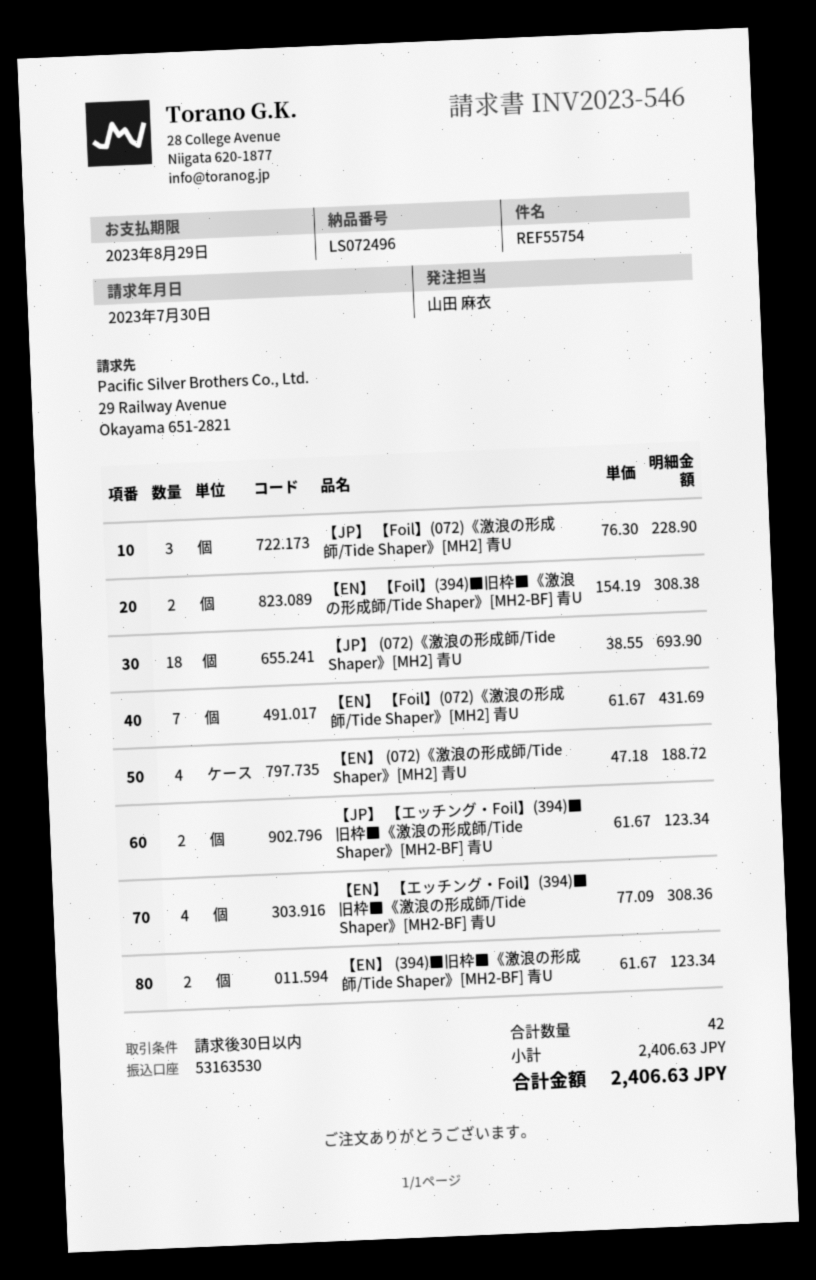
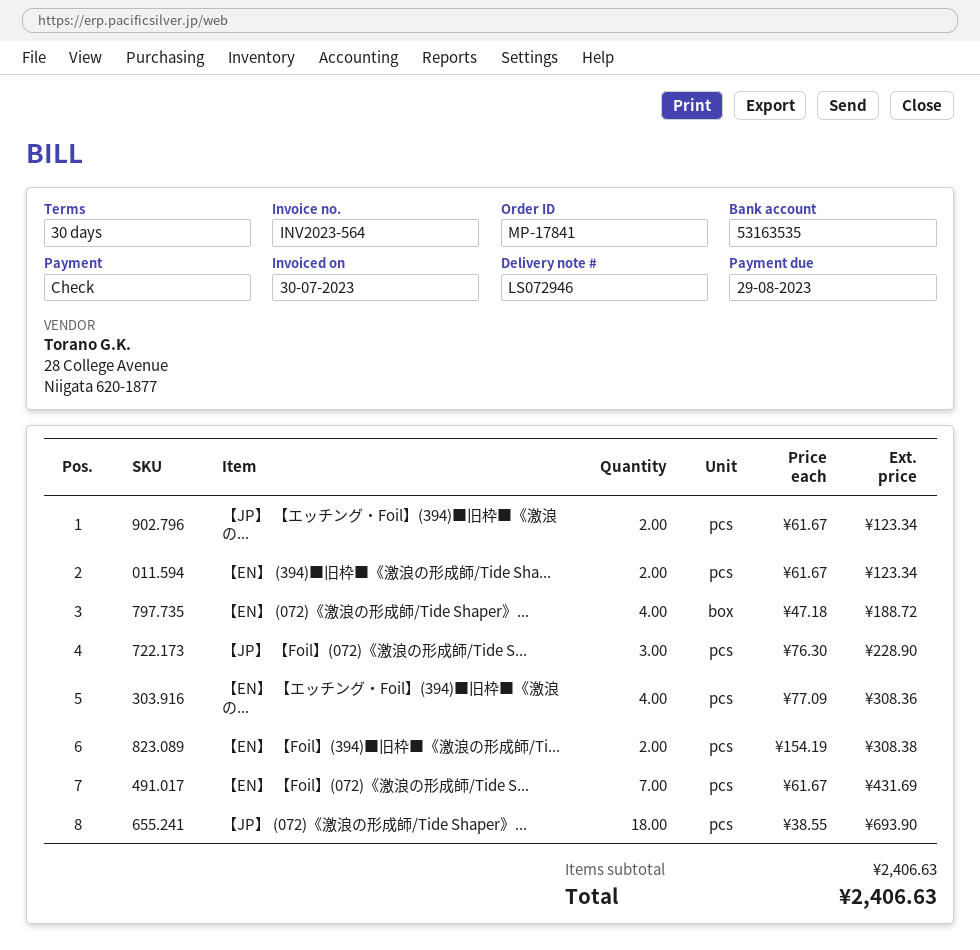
delivery note number: LS072496 -> LS072946
invoice number: INV2023-546 -> INV2023-564
bank account: 53163530 -> 53163535

